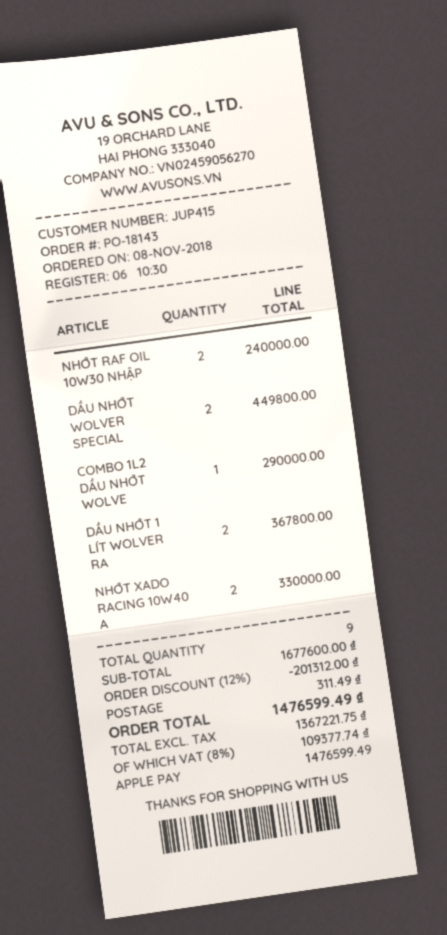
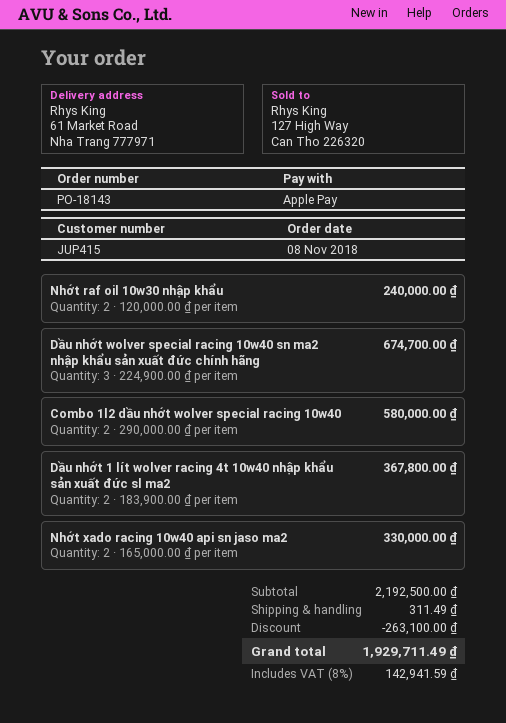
DẦU NHỚT WOLVER SPECIAL: 2 for 449800.00 -> 3 for 674700.00
COMBO 1L2 DẦU NHỚT WOLVE: 1 for 290000.00 -> 2 for 580000.00
subtotal: 1677600.00 -> 2192500.00
discount: 201312.00 -> 263100.00
tax: 8% = 109377.74 -> 8% = 142941.59
total: 1476599.49 -> 1929711.49

